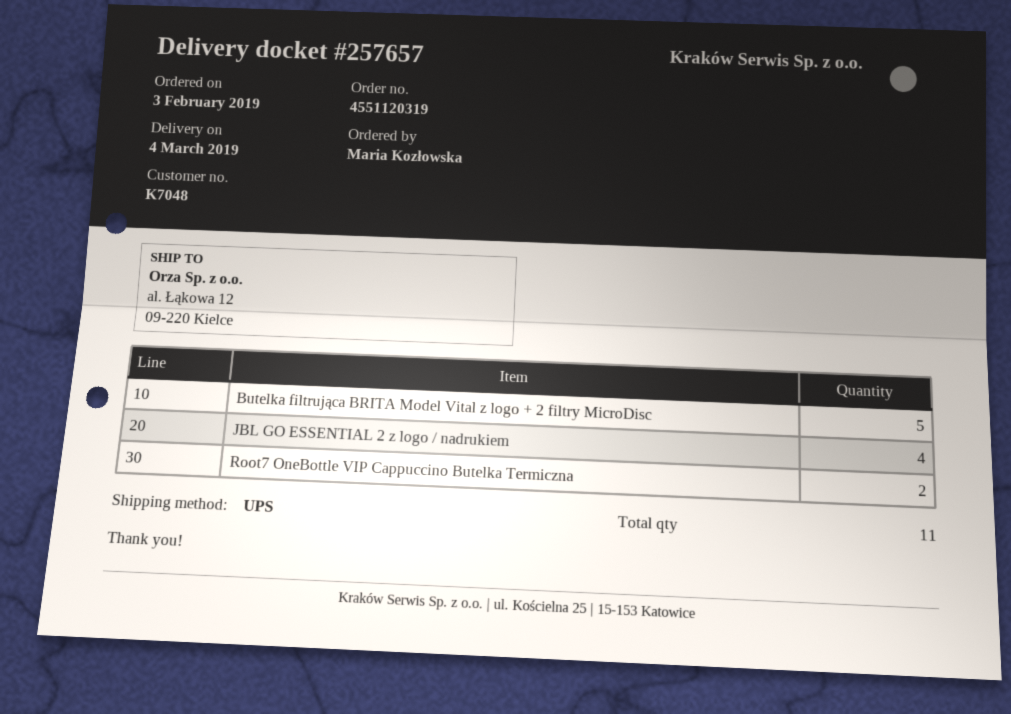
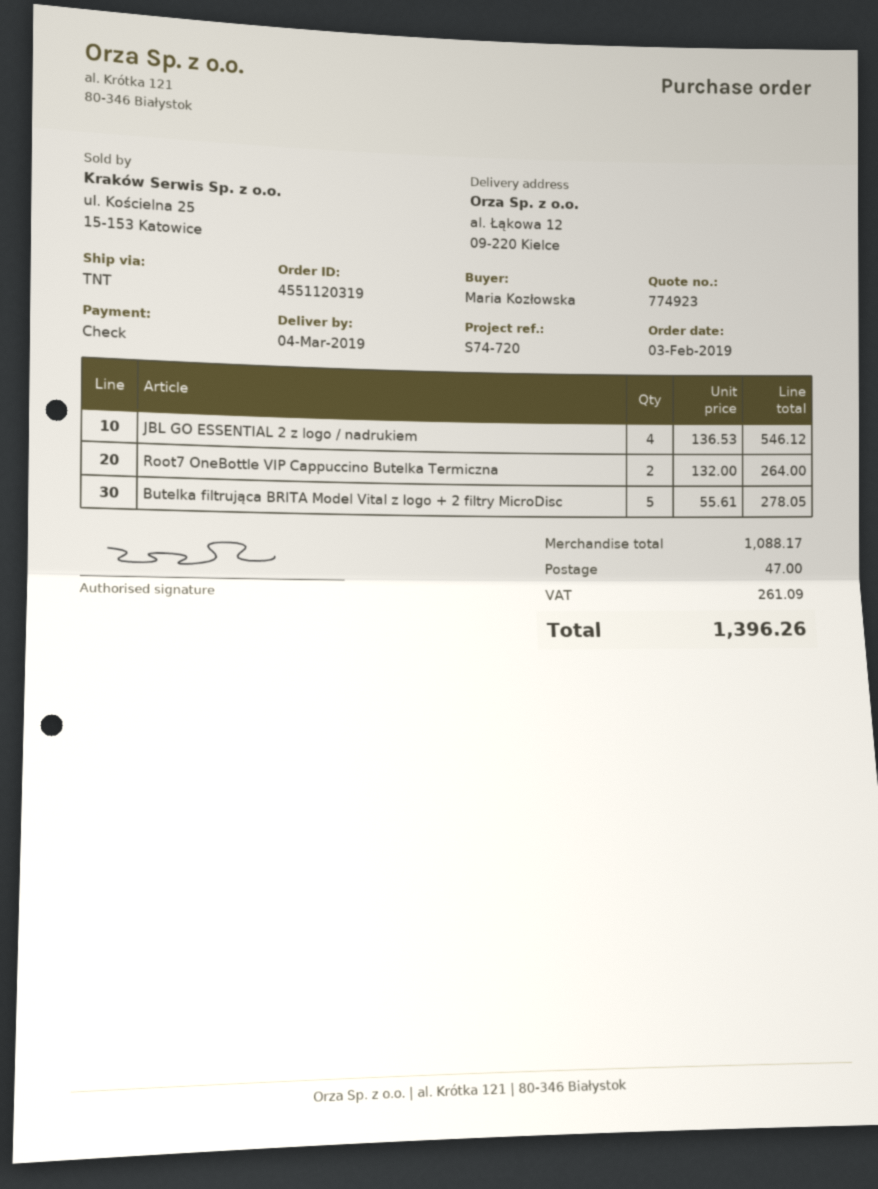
shipping method: UPS -> TNT

